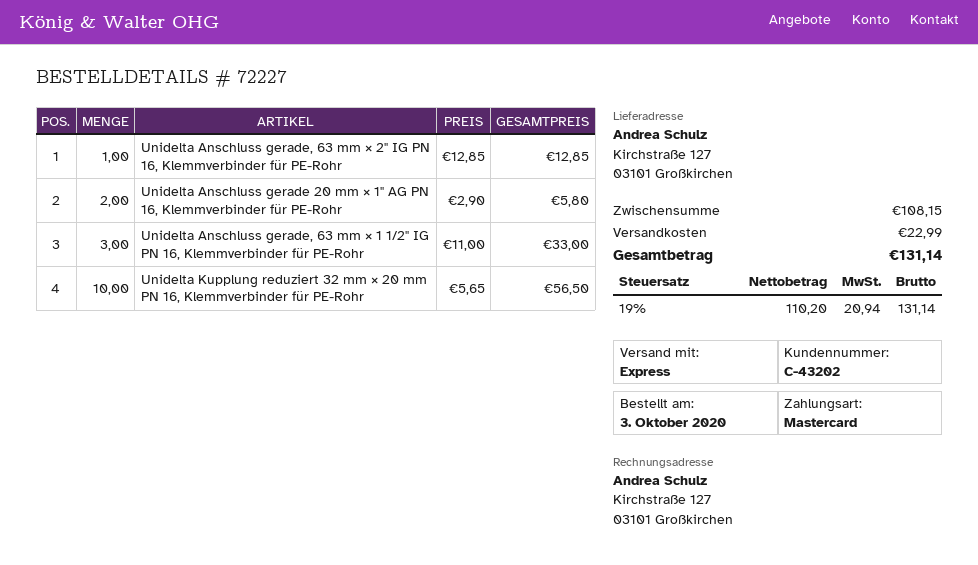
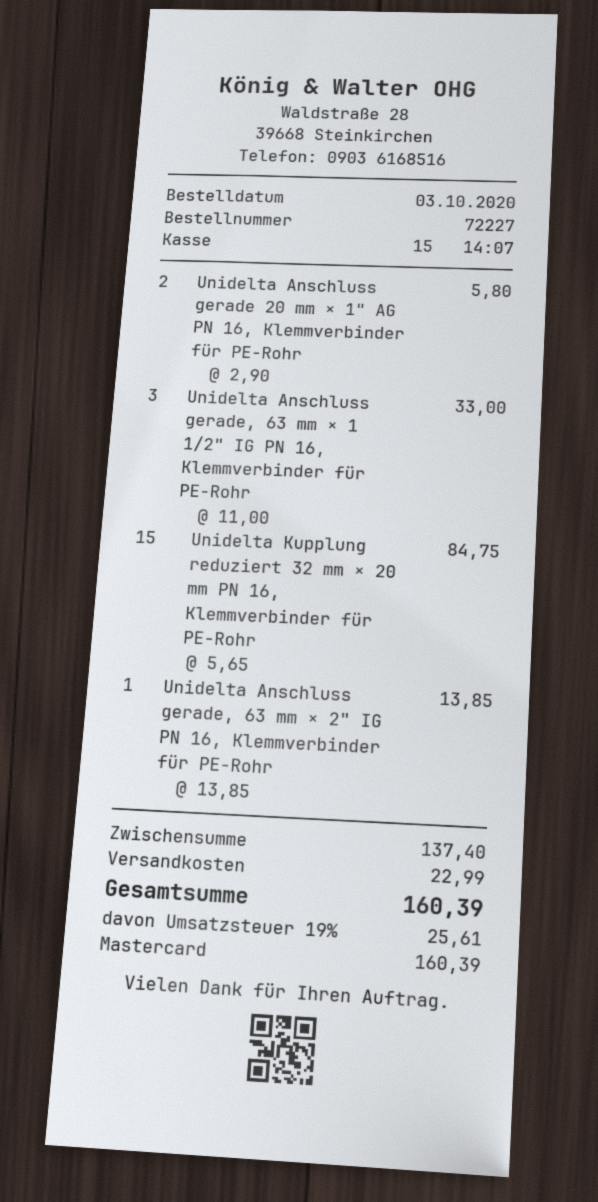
Unidelta Anschluss gerade, 63 mm × 2" IG PN 16, Klemmverbinder für PE-Rohr: 1 x 12.85 = 12.85 -> 1 x 13.85 = 13.85
Unidelta Kupplung reduziert 32 mm × 20 mm PN 16, Klemmverbinder für PE-Rohr: 10 x 5.65 = 56.50 -> 15 x 5.65 = 84.75
subtotal: 108.15 -> 137.40
tax: 19% = 20.94 -> 19% = 25.61
total: 131.14 -> 160.39

